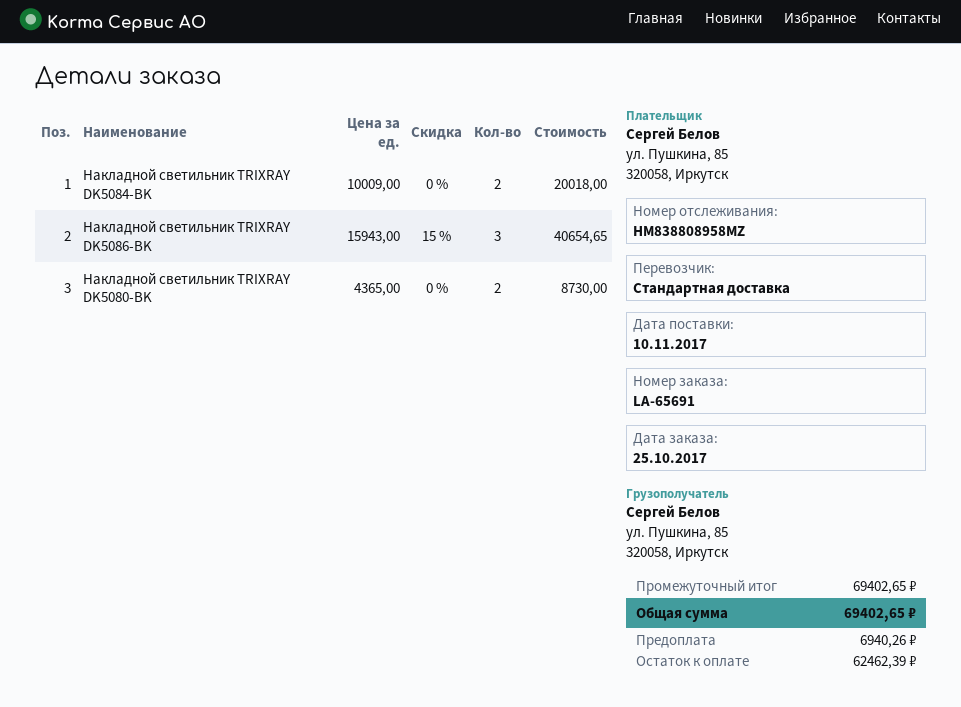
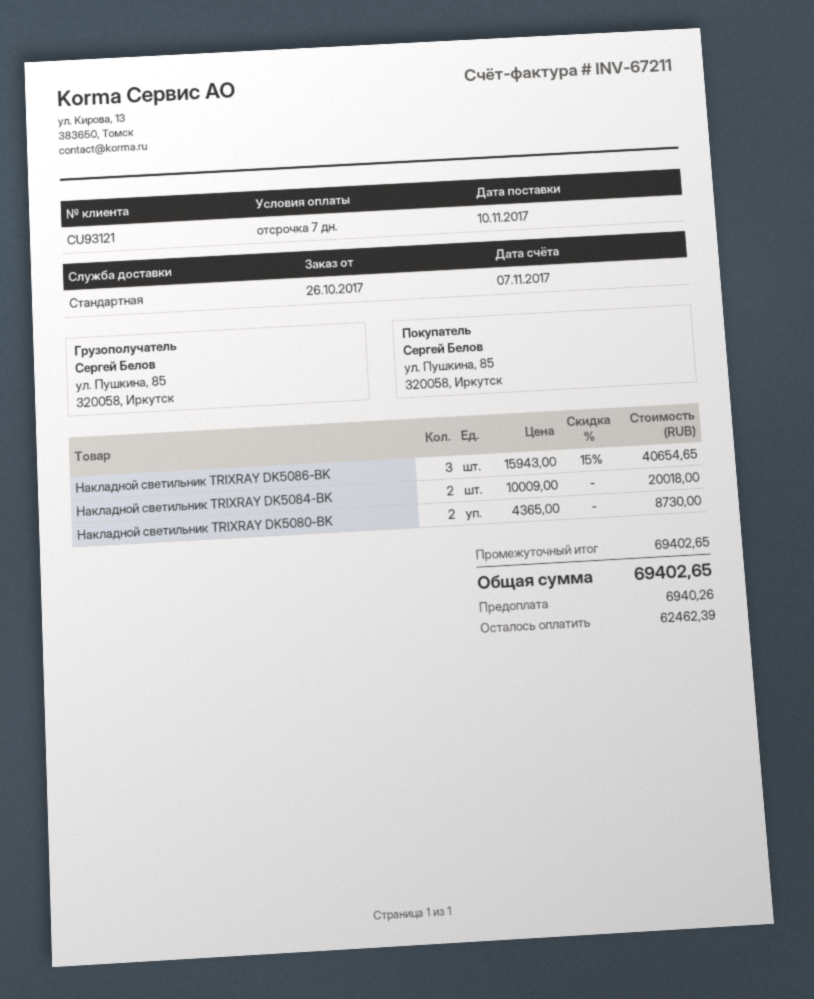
order date: 2017-10-25 -> 2017-10-26

